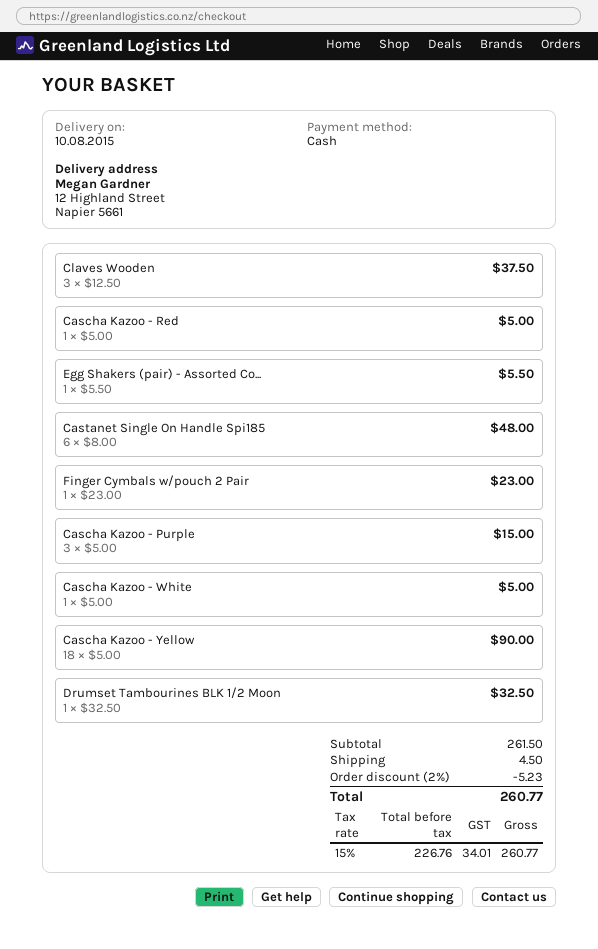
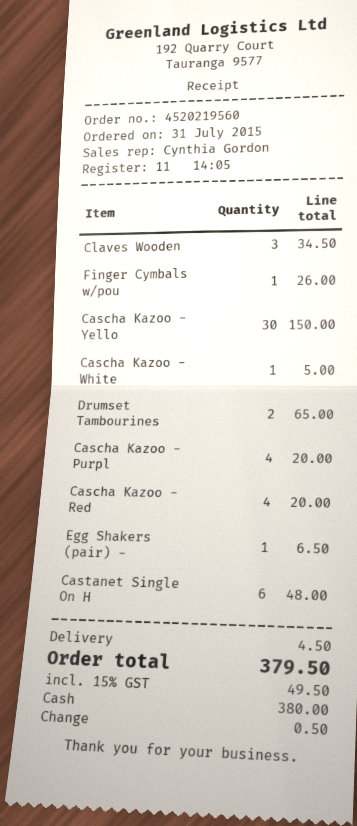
Claves Wooden: 3 for 37.50 -> 3 for 34.50
Cascha Kazoo - Red: 1 for 5.00 -> 4 for 20.00
Egg Shakers (pair) - Assorted Co...: 1 for 5.50 -> 1 for 6.50
Finger Cymbals w/pouch 2 Pair: 1 for 23.00 -> 1 for 26.00
Cascha Kazoo - Purple: 3 for 15.00 -> 4 for 20.00
Cascha Kazoo - Yellow: 18 for 90.00 -> 30 for 150.00
Drumset Tambourines BLK 1/2 Moon: 1 for 32.50 -> 2 for 65.00
discount: 2% = 5.23 -> none
tax: 15% = 34.01 -> 15% = 49.50
total: 260.77 -> 379.50

